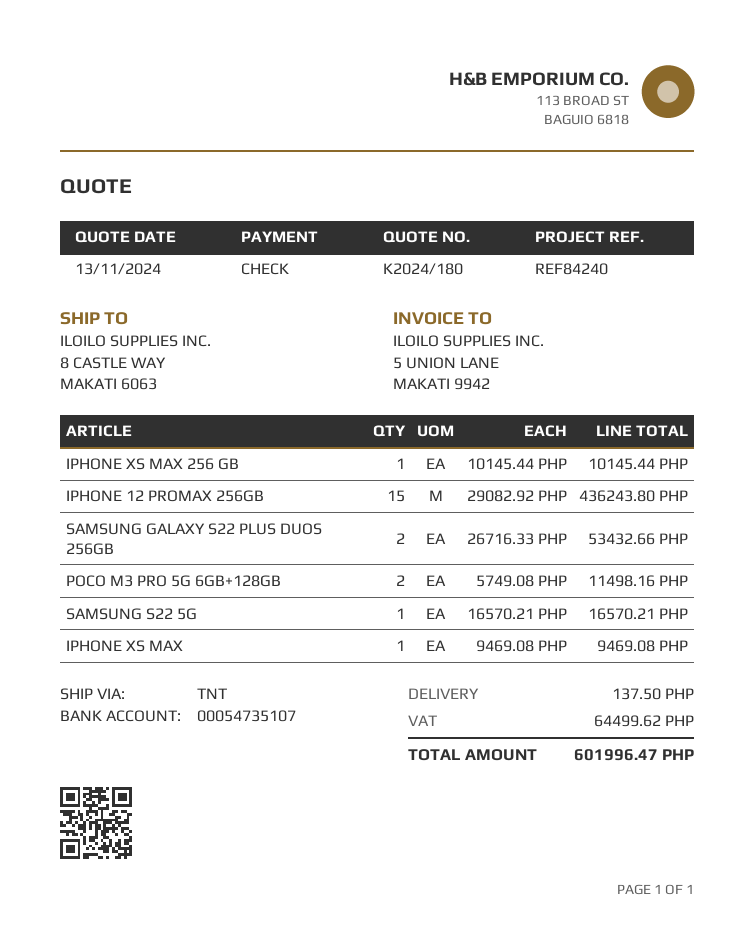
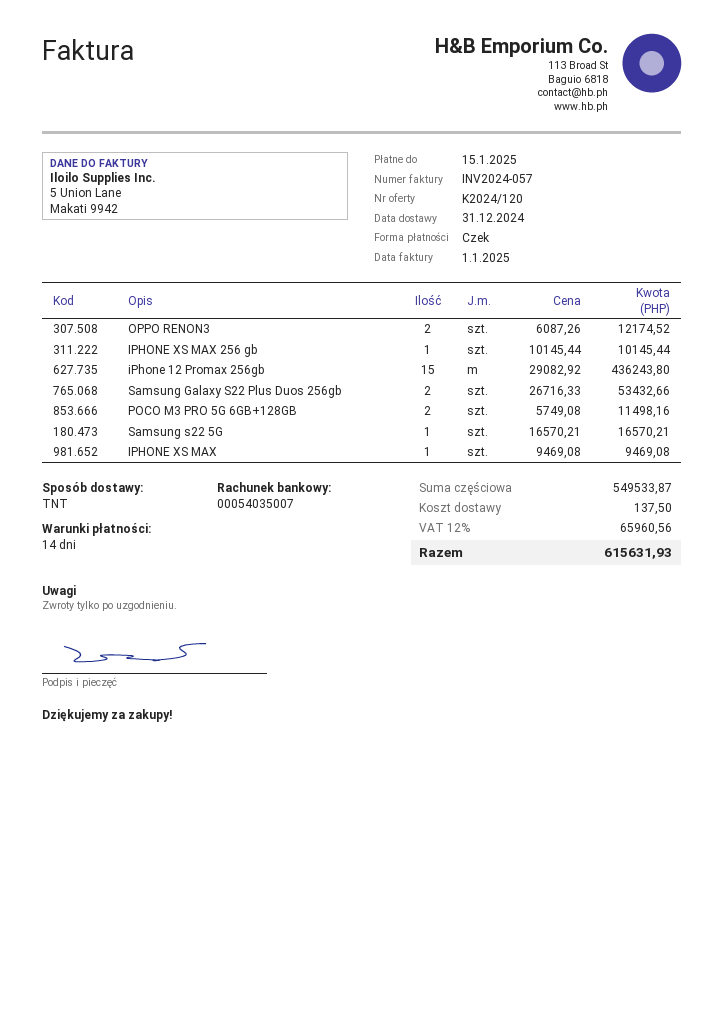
quote number: K2024/180 -> K2024/120
bank account: 00054735107 -> 00054035007
OPPO RENON3: none -> 2 x 6087.26 = 12174.52
tax: 64499.62 -> 65960.56
total: 601996.47 -> 615631.93

